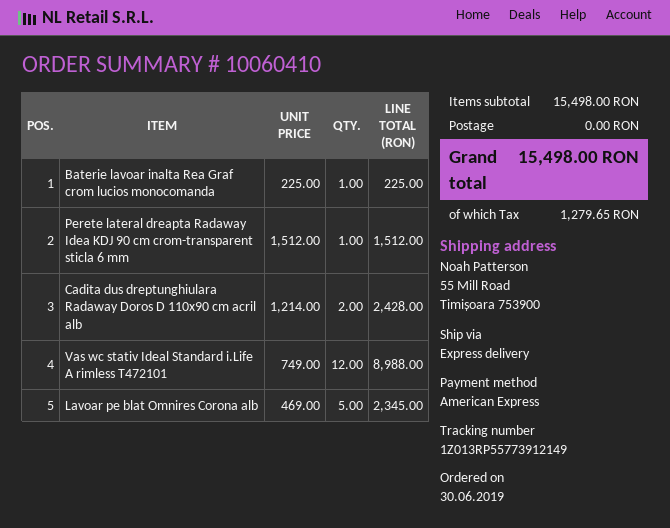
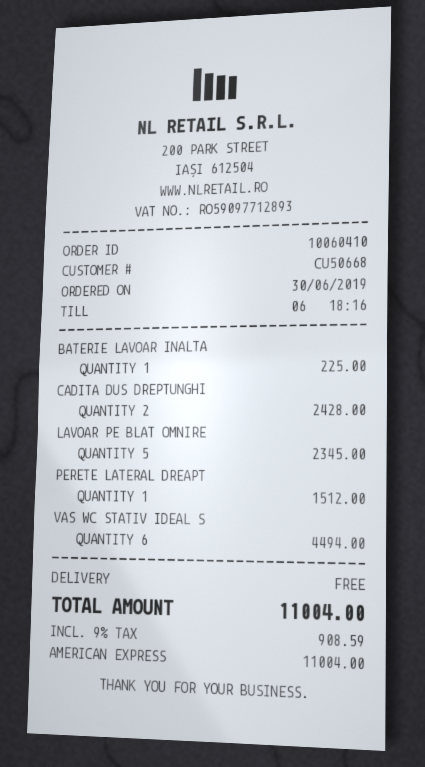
Vas wc stativ Ideal Standard i.Life A rimless T472101: 12 for 8988.00 -> 6 for 4494.00
tax: 1279.65 -> 908.59
total: 15498.00 -> 11004.00

